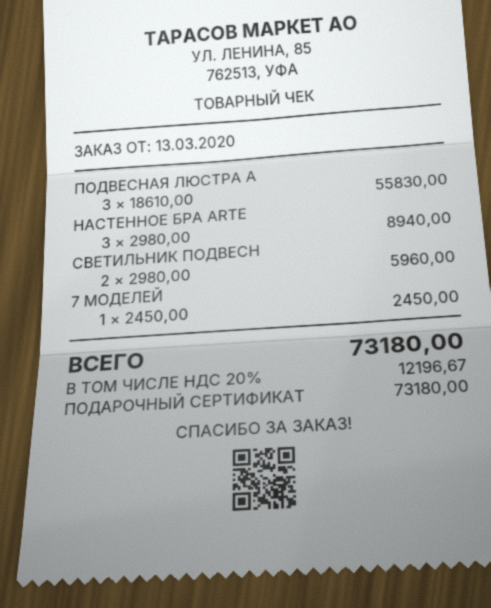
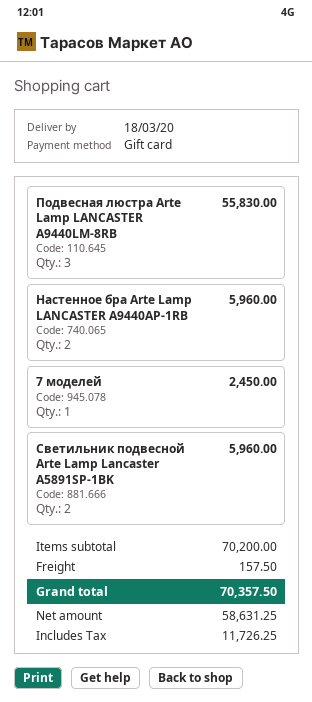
НАСТЕННОЕ БРА ARTE: 3 for 8940.00 -> 2 for 5960.00
shipping: none -> 157.50
tax: 12196.67 -> 11726.25
total: 73180.00 -> 70357.50

